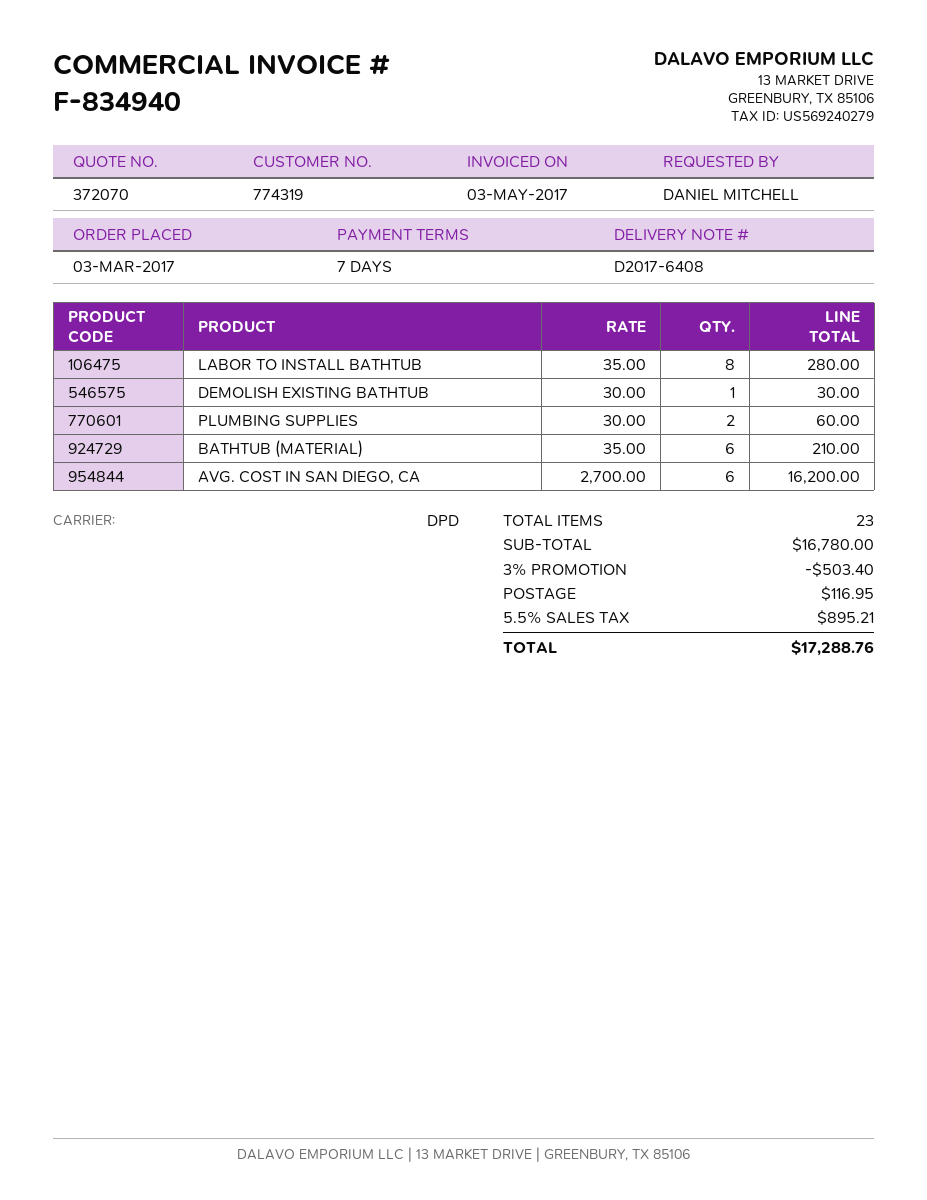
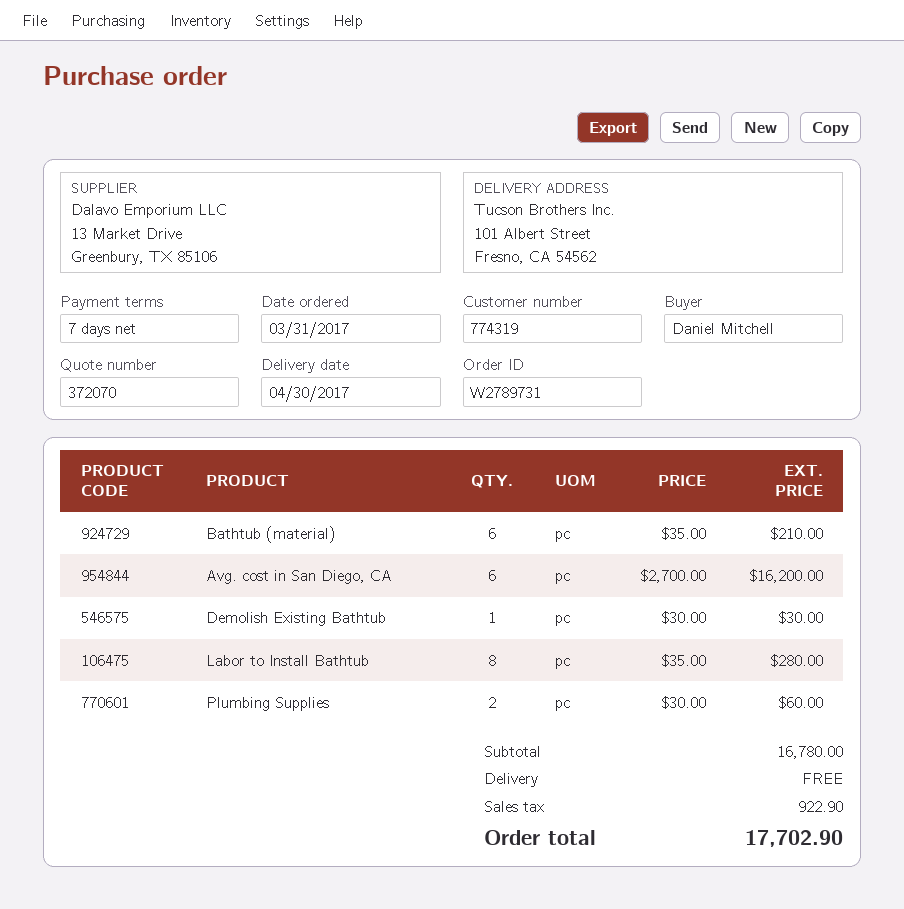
order date: 2017-03-03 -> 2017-03-31
discount: 3% = 503.40 -> none
shipping: 116.95 -> 0.00
tax: 895.21 -> 922.90
total: 17288.76 -> 17702.90

